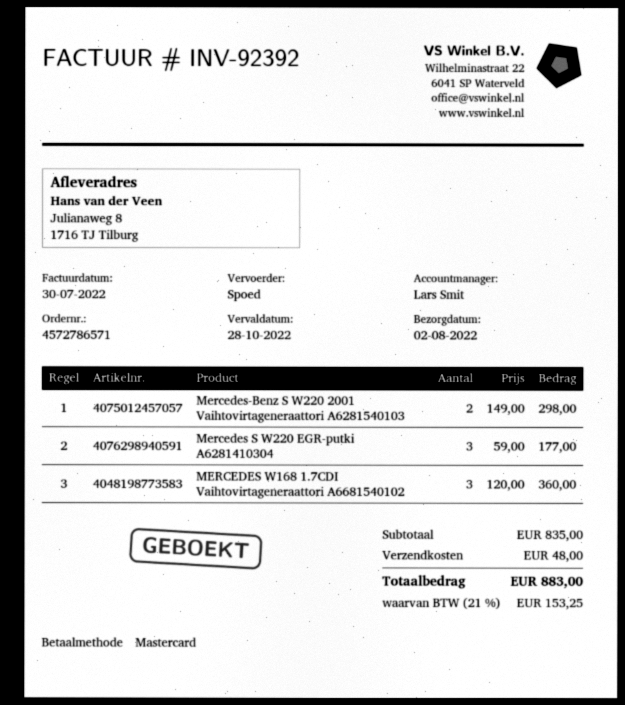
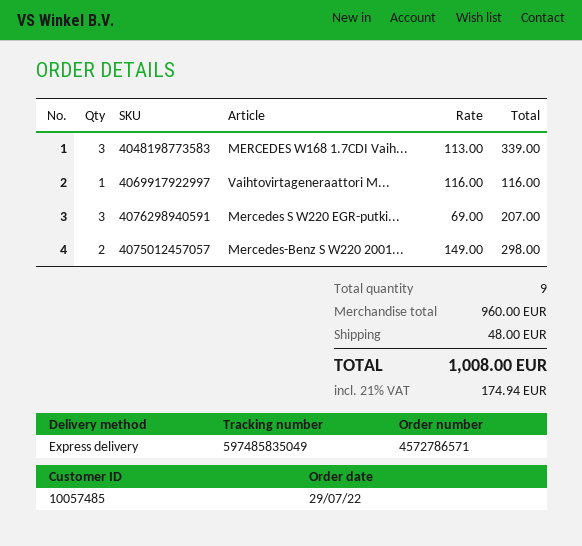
Mercedes S W220 EGR-putki A6281410304: 3 x 59.00 = 177.00 -> 3 x 69.00 = 207.00
MERCEDES W168 1.7CDI Vaihtovirtageneraattori A6681540102: 3 x 120.00 = 360.00 -> 3 x 113.00 = 339.00
Vaihtovirtageneraattori M...: none -> 1 x 116.00 = 116.00
subtotal: 835.00 -> 960.00
tax: 21% = 153.25 -> 21% = 174.94
total: 883.00 -> 1008.00

